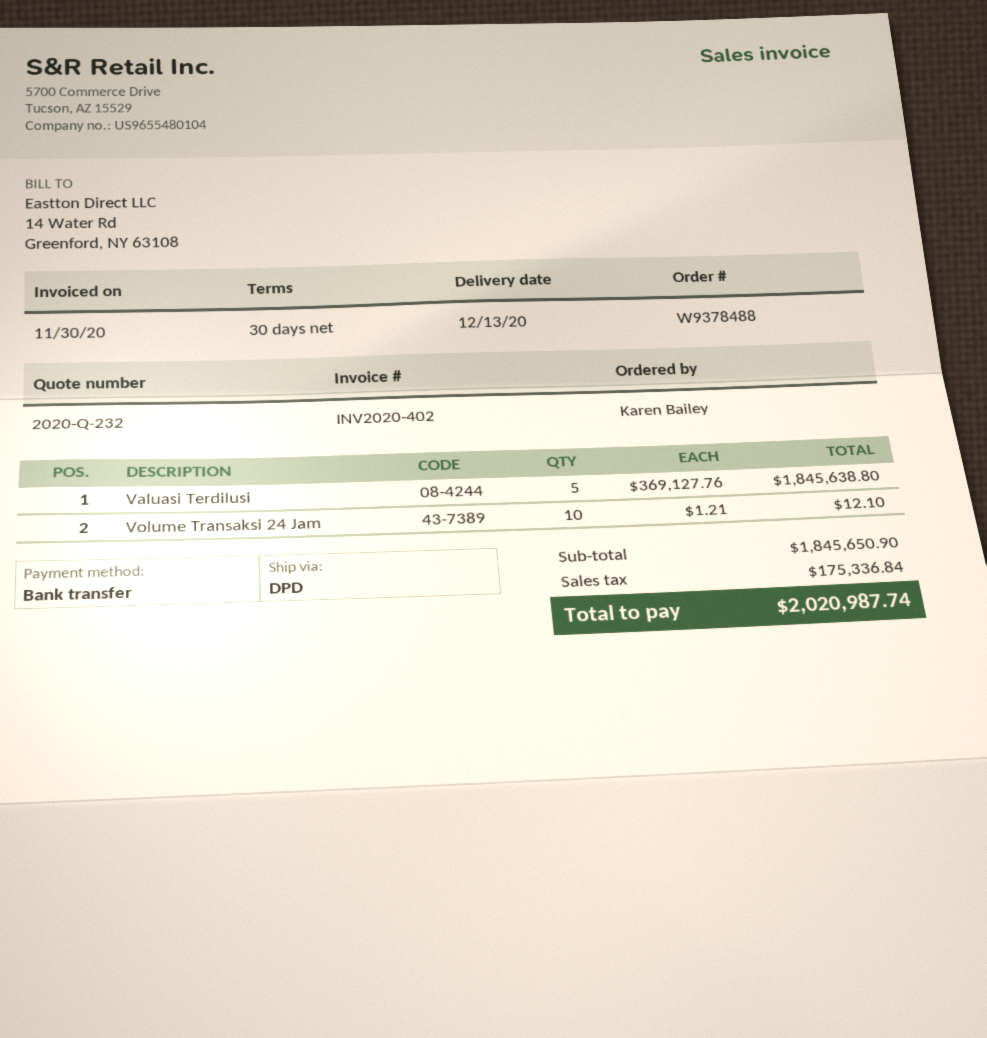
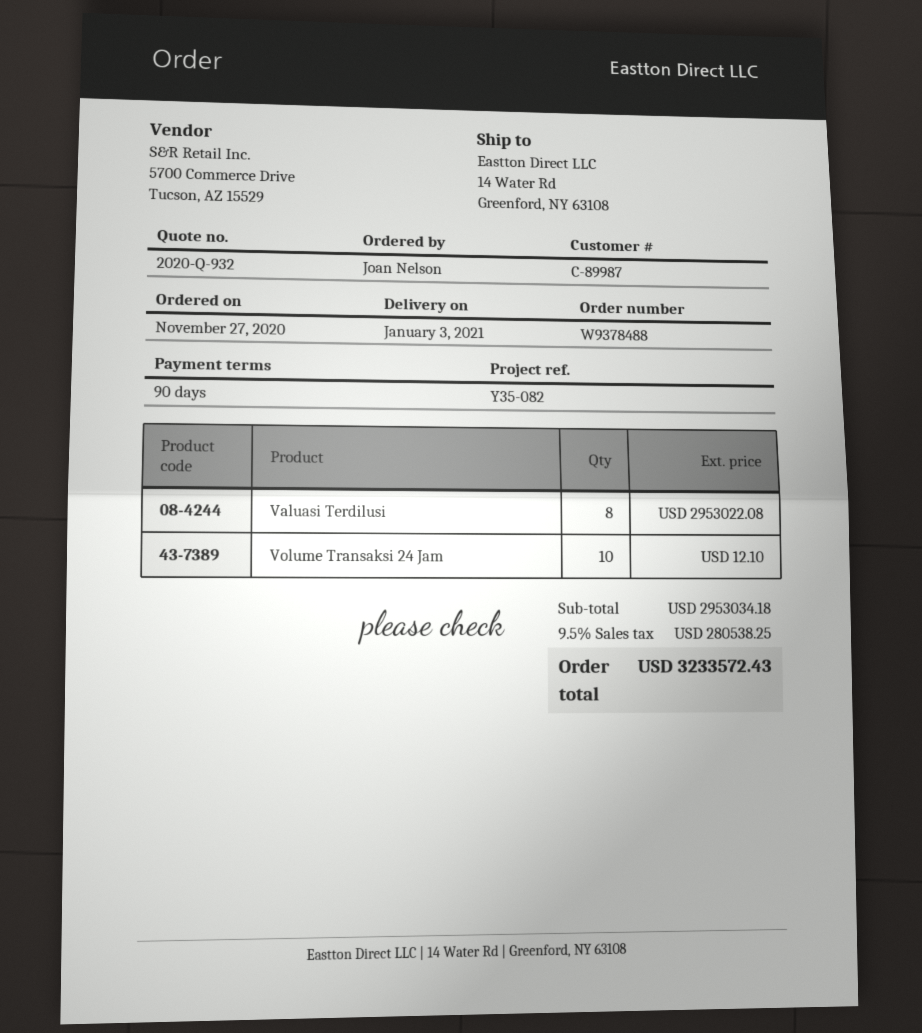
quote number: 2020-Q-232 -> 2020-Q-932
delivery date: 2020-12-13 -> 2021-01-03
payment terms: 30 days -> 90 days
ordered by: Karen Bailey -> Joan Nelson
Valuasi Terdilusi: 5 for 1845638.80 -> 8 for 2953022.08
subtotal: 1845650.90 -> 2953034.18
tax: 175336.84 -> 280538.25
total: 2020987.74 -> 3233572.43

